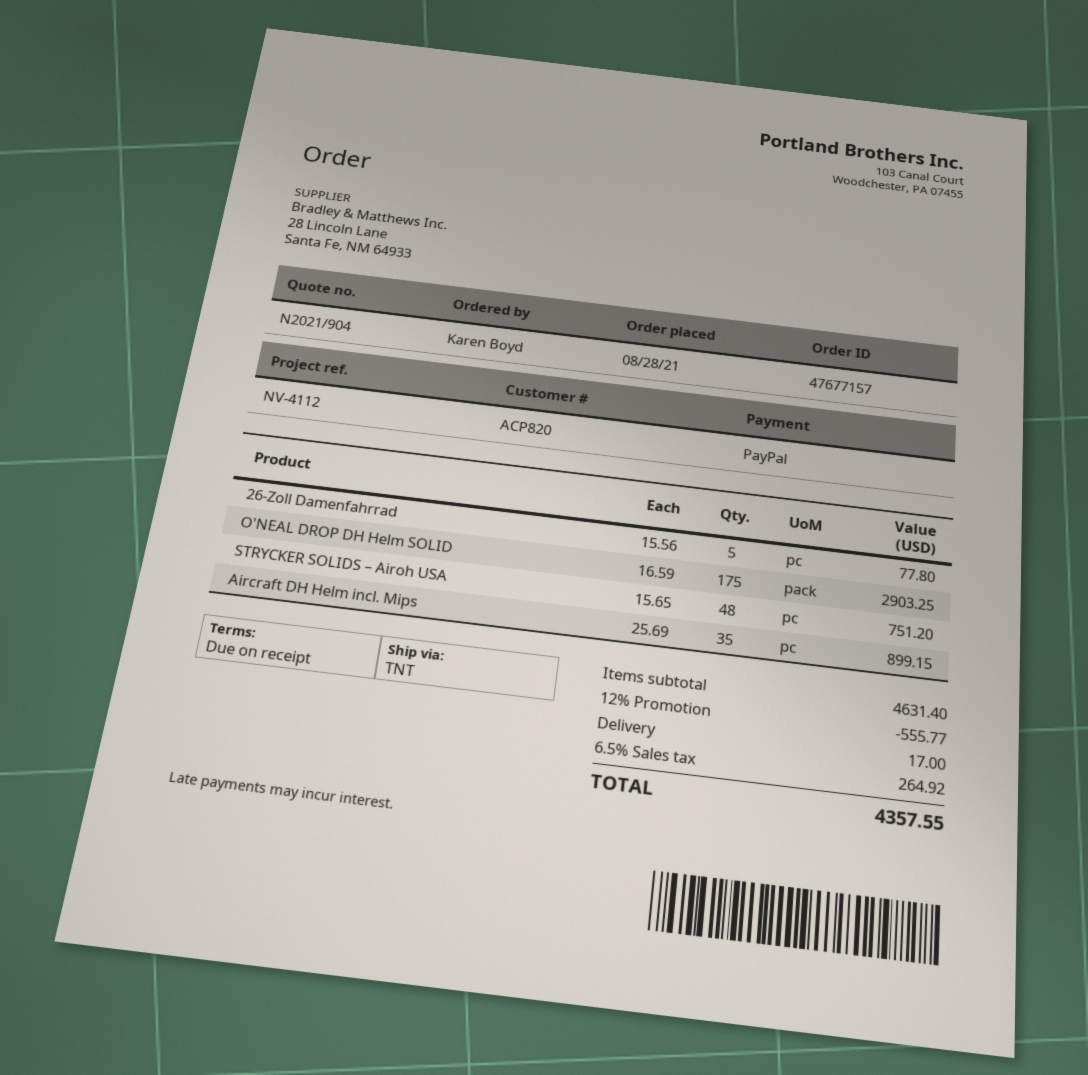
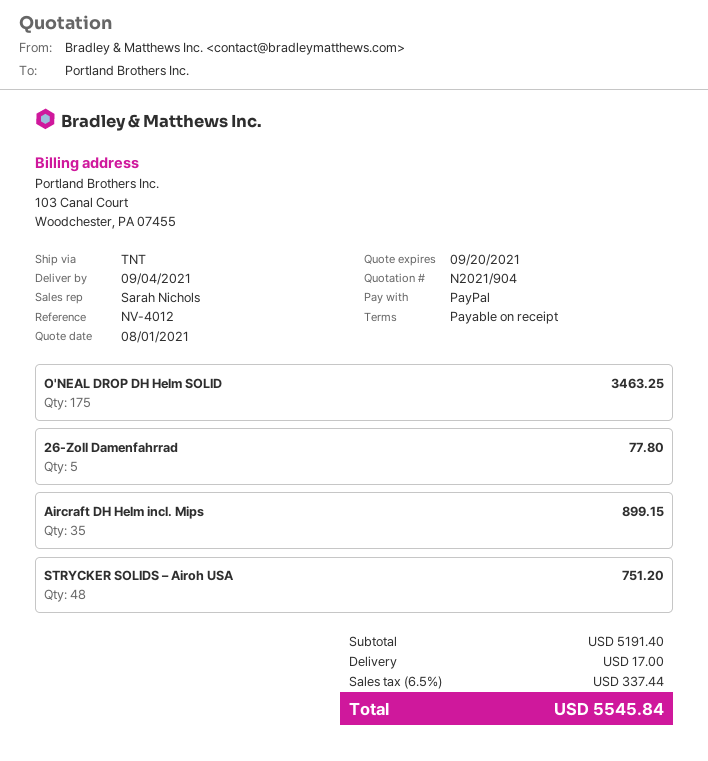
reference: NV-4112 -> NV-4012
O'NEAL DROP DH Helm SOLID: 175 for 2903.25 -> 175 for 3463.25
subtotal: 4631.40 -> 5191.40
discount: 12% = 555.77 -> none
tax: 6.5% = 264.92 -> 6.5% = 337.44
total: 4357.55 -> 5545.84

